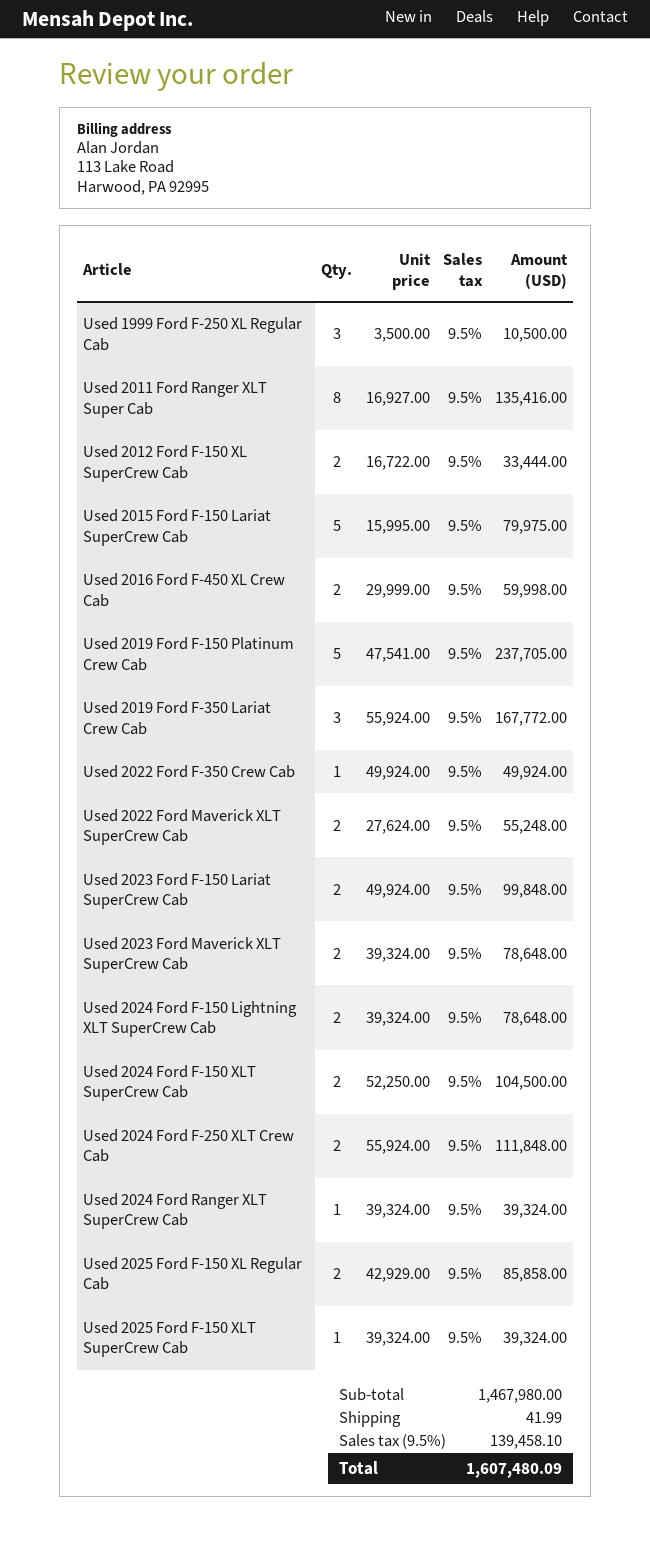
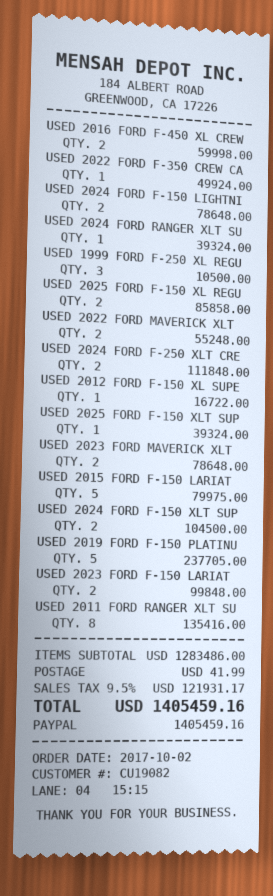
Used 2012 Ford F-150 XL SuperCrew Cab: 2 for 33444.00 -> 1 for 16722.00
Used 2019 Ford F-350 Lariat Crew Cab: 3 for 167772.00 -> none
subtotal: 1467980.00 -> 1283486.00
tax: 9.5% = 139458.10 -> 9.5% = 121931.17
total: 1607480.09 -> 1405459.16

